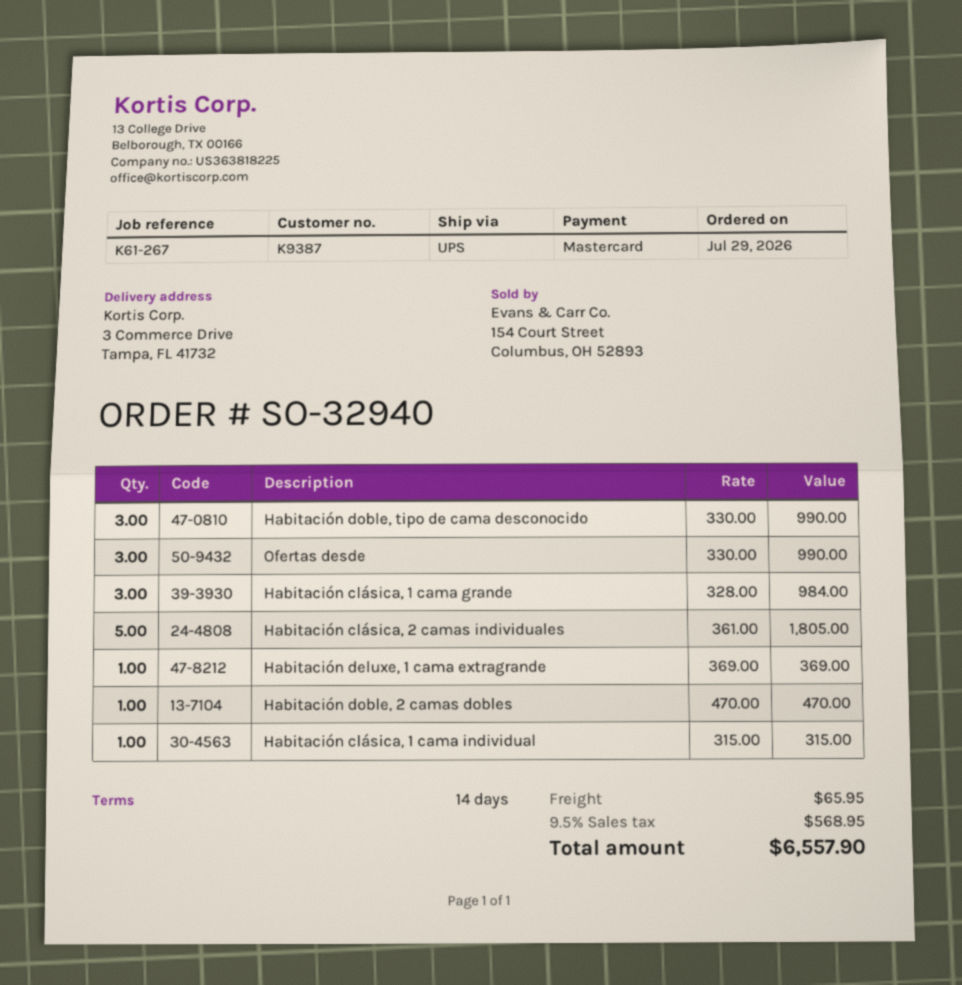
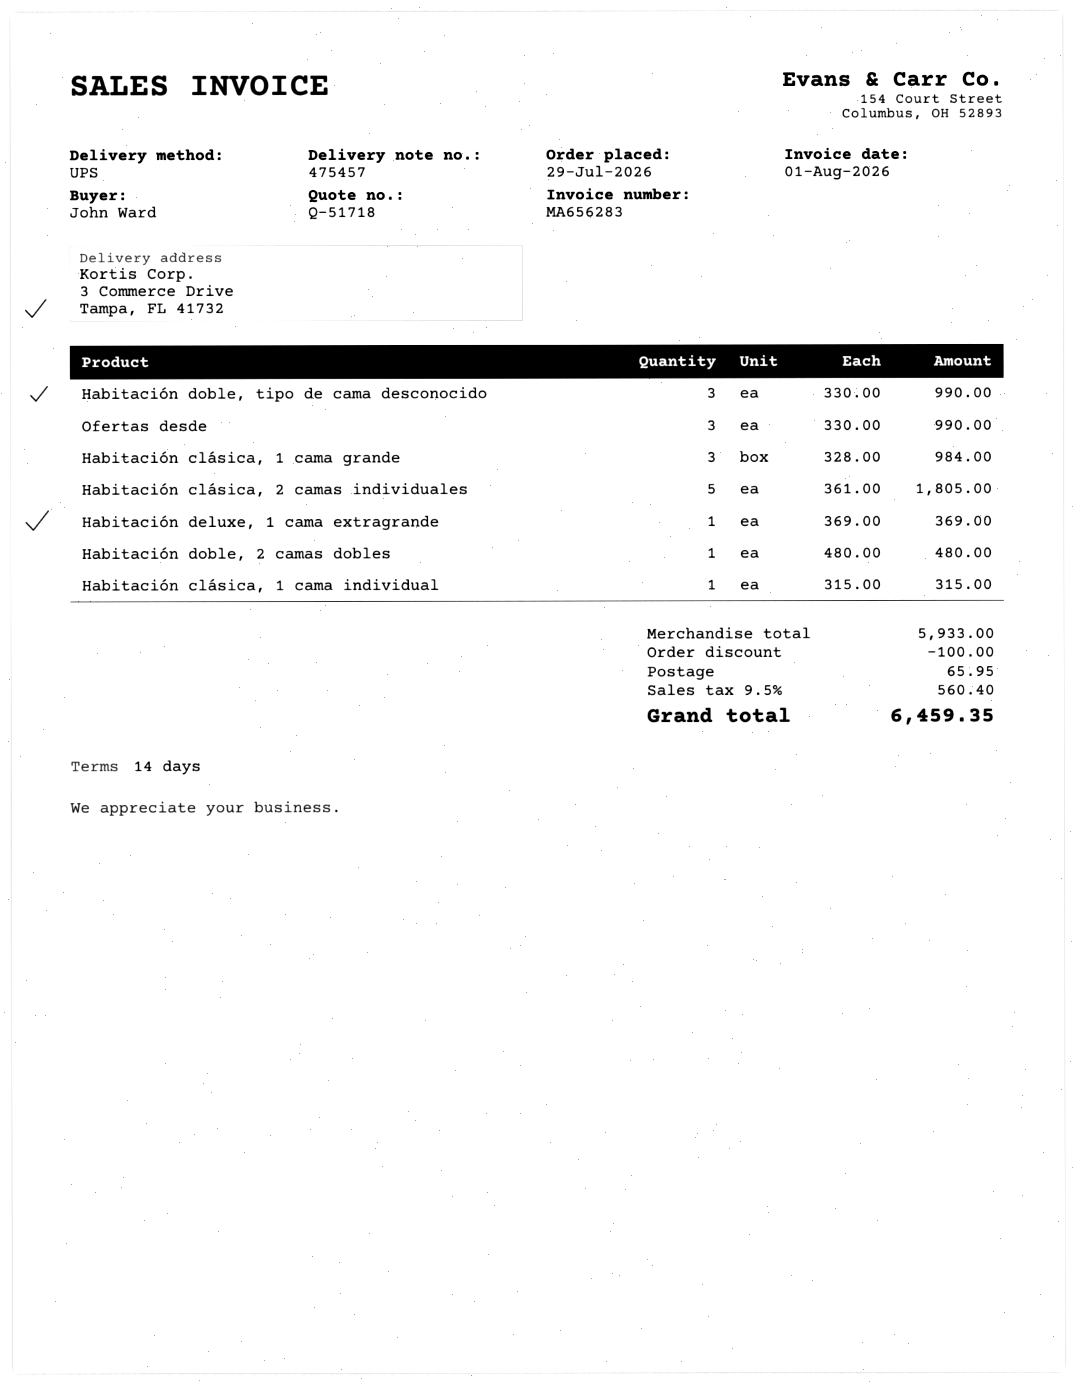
Habitación doble, 2 camas dobles: 1 x 470.00 = 470.00 -> 1 x 480.00 = 480.00
discount: none -> 100.00
tax: 9.5% = 568.95 -> 9.5% = 560.40
total: 6557.90 -> 6459.35

